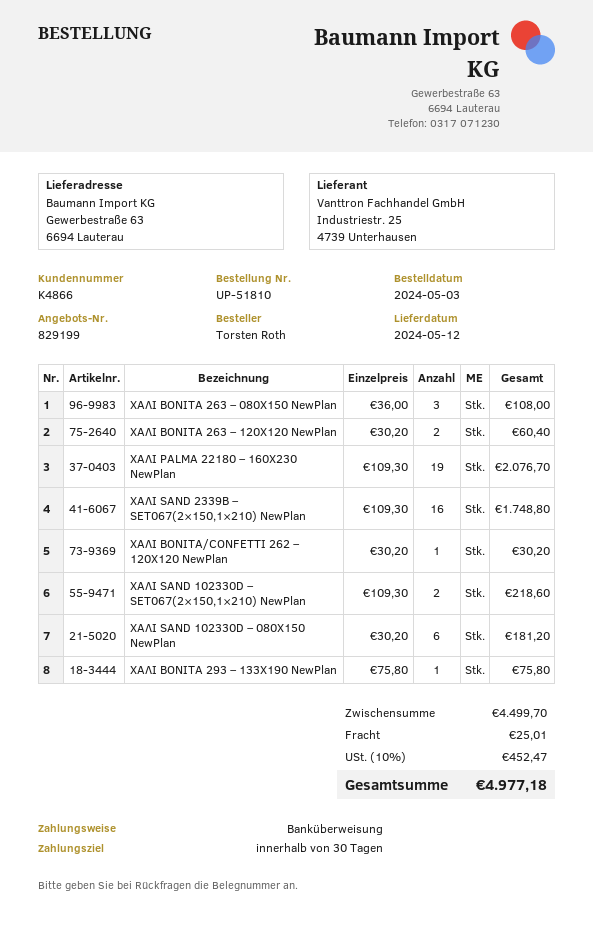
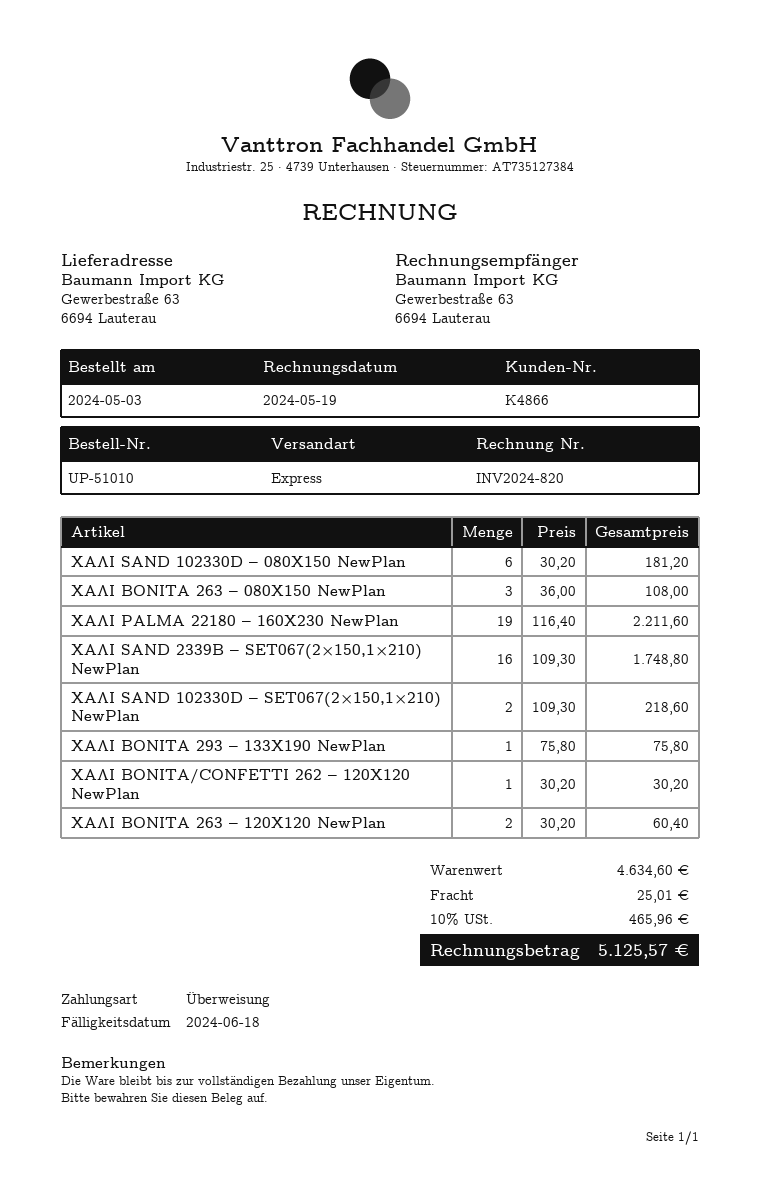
order number: UP-51810 -> UP-51010
ΧΑΛΙ PALMA 22180 – 160X230 NewPlan: 19 x 109.30 = 2076.70 -> 19 x 116.40 = 2211.60
subtotal: 4499.70 -> 4634.60
tax: 10% = 452.47 -> 10% = 465.96
total: 4977.18 -> 5125.57

